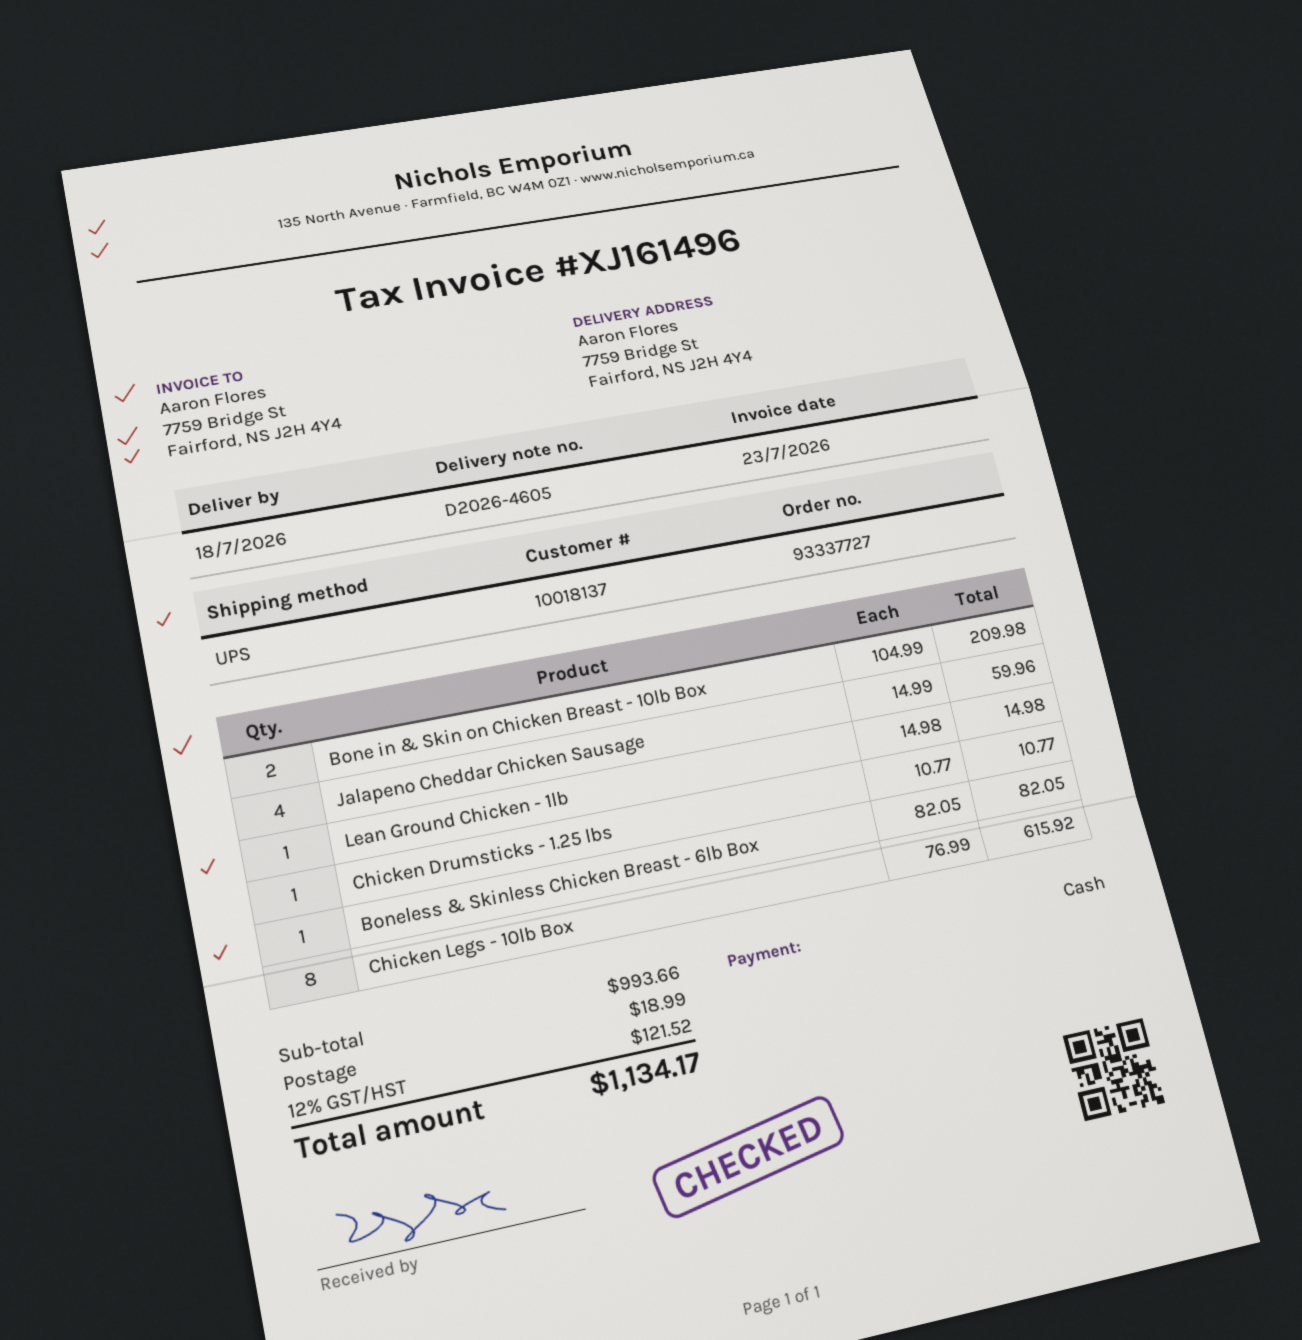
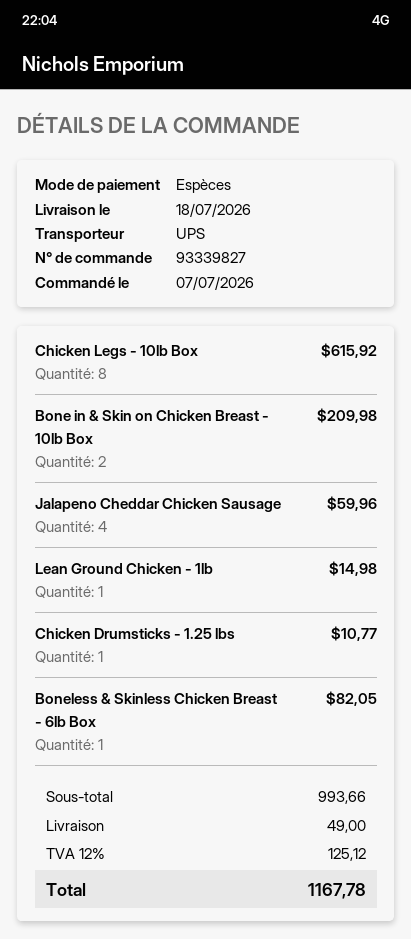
order number: 93337727 -> 93339827
shipping: 18.99 -> 49.00
tax: 12% = 121.52 -> 12% = 125.12
total: 1134.17 -> 1167.78

